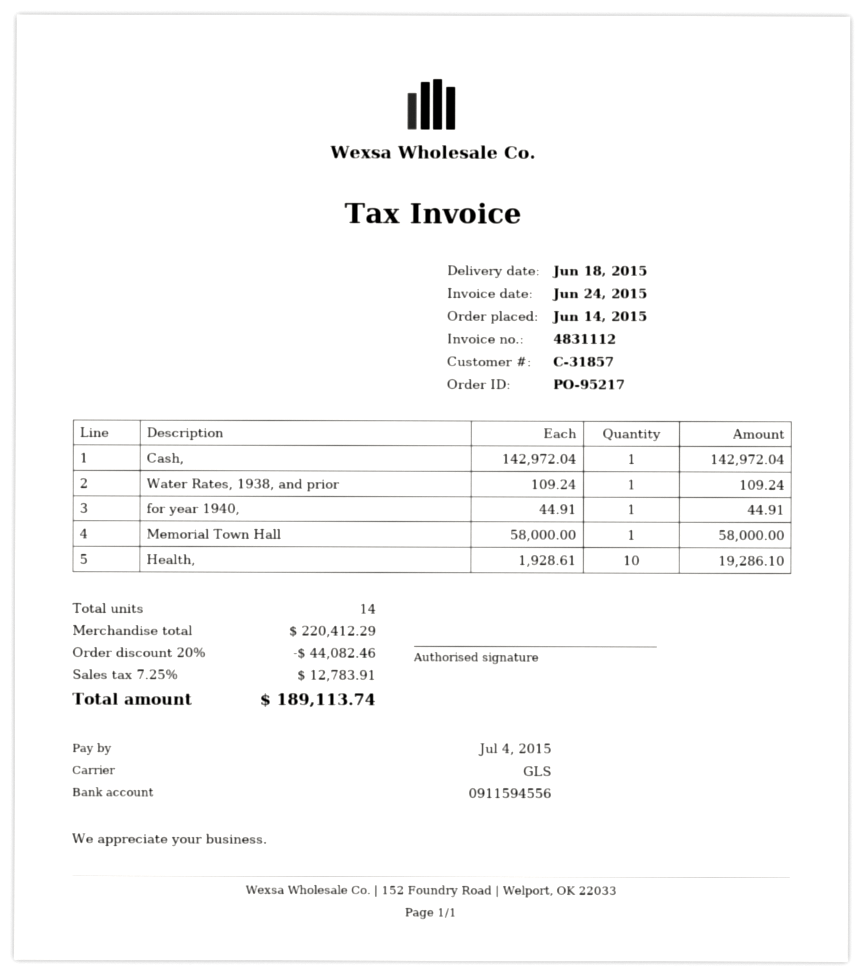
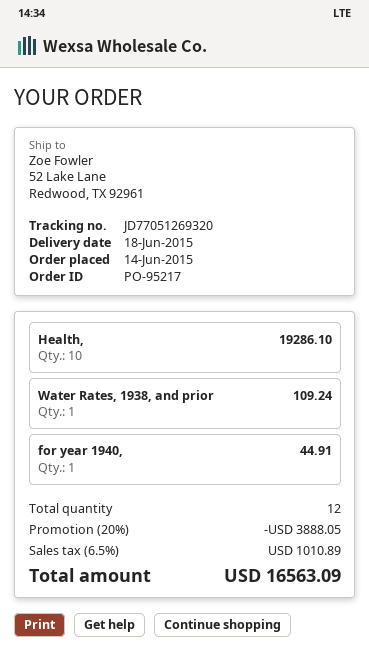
Cash,: 1 for 142972.04 -> none
Memorial Town Hall: 1 for 58000.00 -> none
total quantity: 14 -> 12
discount: 20% = 44082.46 -> 20% = 3888.05
tax: 7.25% = 12783.91 -> 6.5% = 1010.89
total: 189113.74 -> 16563.09

